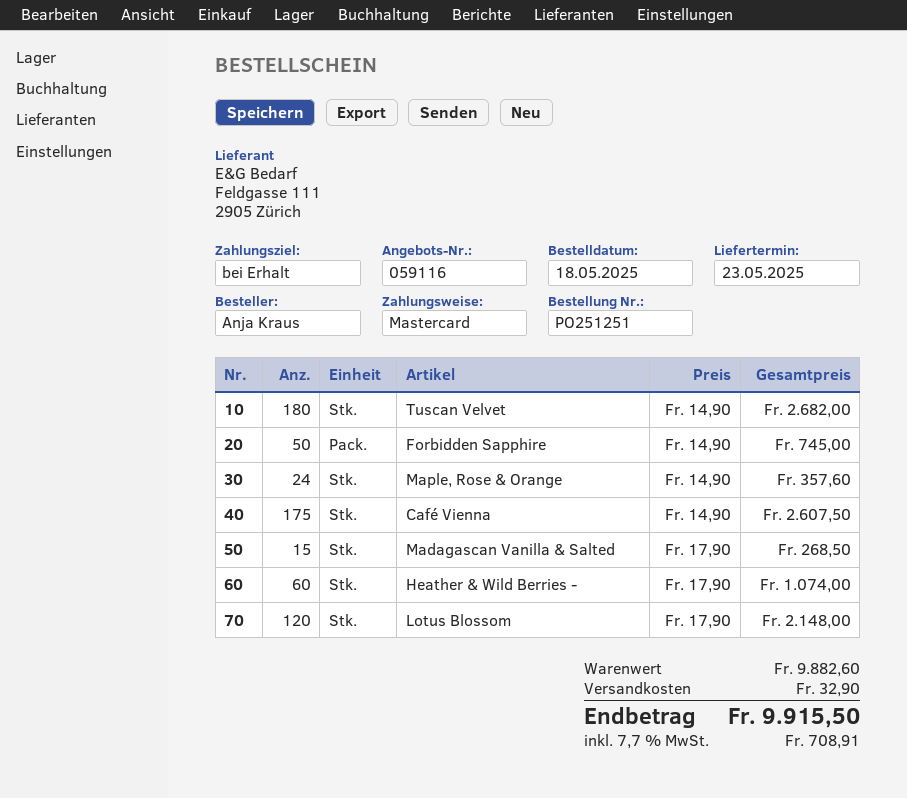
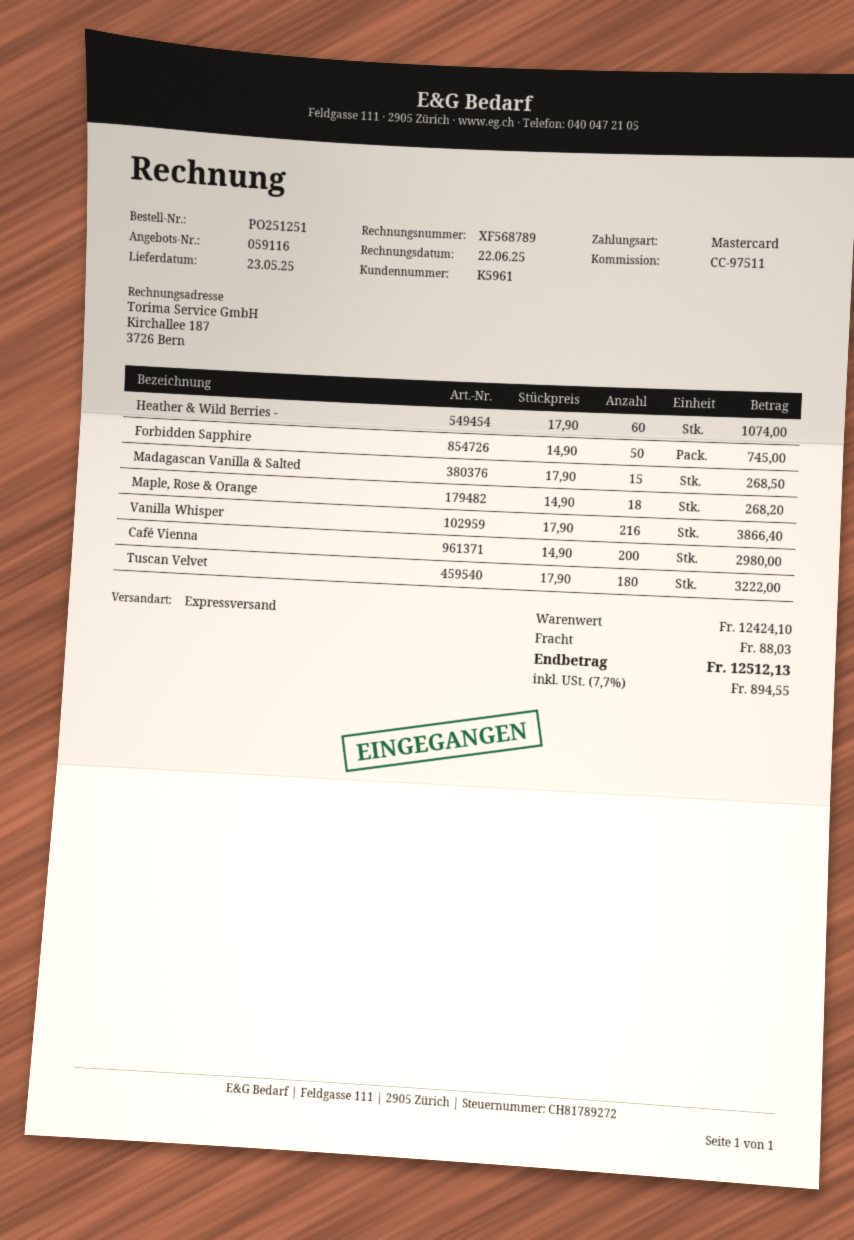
Tuscan Velvet: 180 x 14.90 = 2682.00 -> 180 x 17.90 = 3222.00
Maple, Rose & Orange: 24 x 14.90 = 357.60 -> 18 x 14.90 = 268.20
Café Vienna: 175 x 14.90 = 2607.50 -> 200 x 14.90 = 2980.00
Lotus Blossom: 120 x 17.90 = 2148.00 -> none
Vanilla Whisper: none -> 216 x 17.90 = 3866.40
subtotal: 9882.60 -> 12424.10
shipping: 32.90 -> 88.03
tax: 7.7% = 708.91 -> 7.7% = 894.55
total: 9915.50 -> 12512.13

